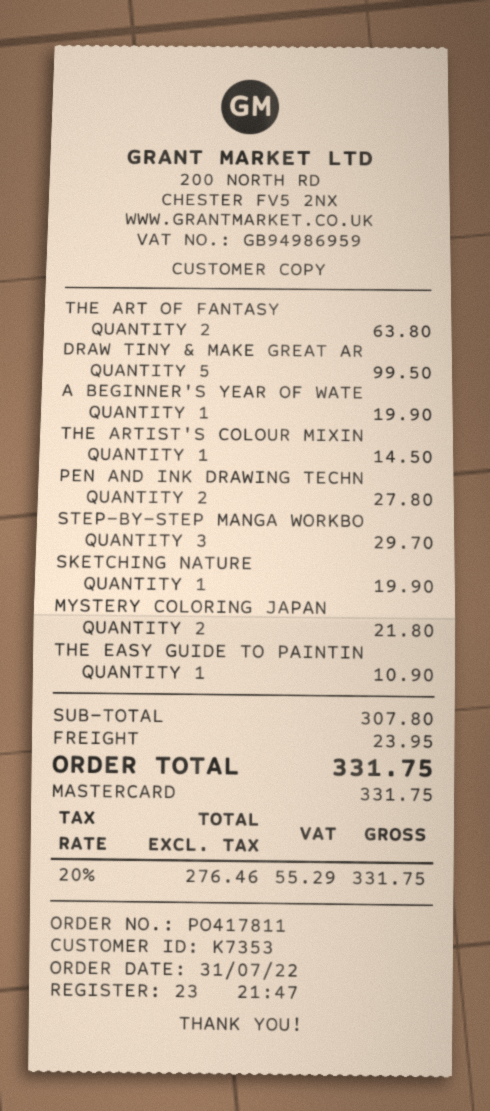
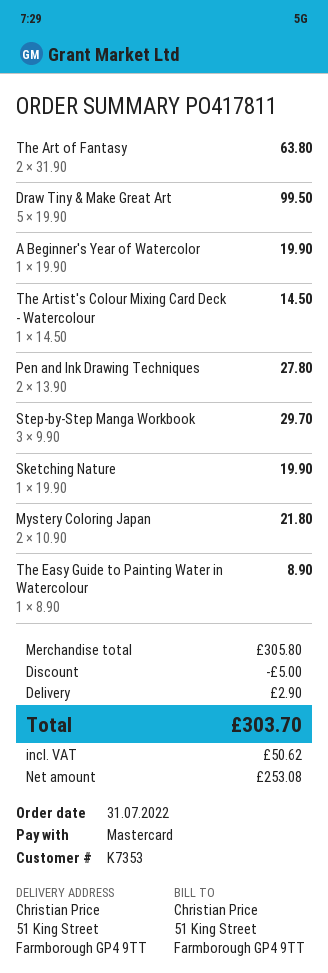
THE EASY GUIDE TO PAINTIN: 1 for 10.90 -> 1 for 8.90
subtotal: 307.80 -> 305.80
discount: none -> 5.00
shipping: 23.95 -> 2.90
net: 276.46 -> 253.08
tax: 55.29 -> 50.62
total: 331.75 -> 303.70

